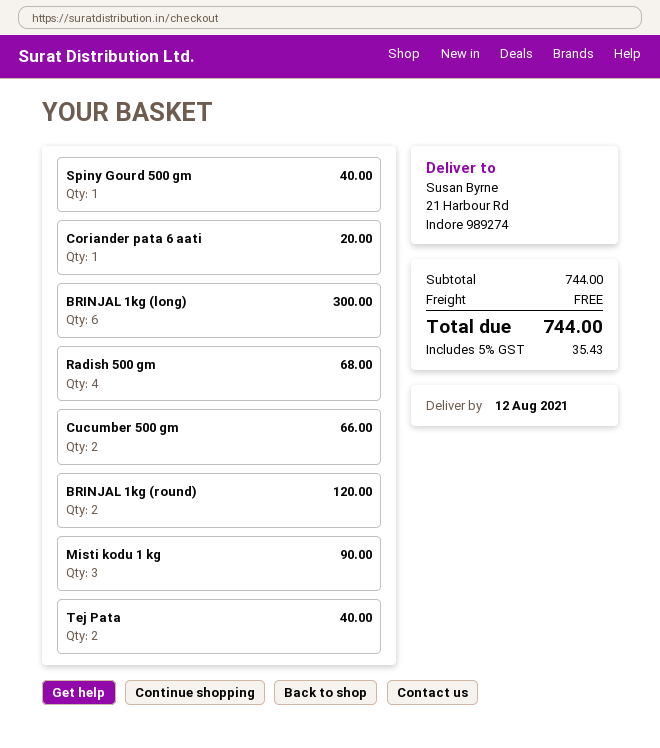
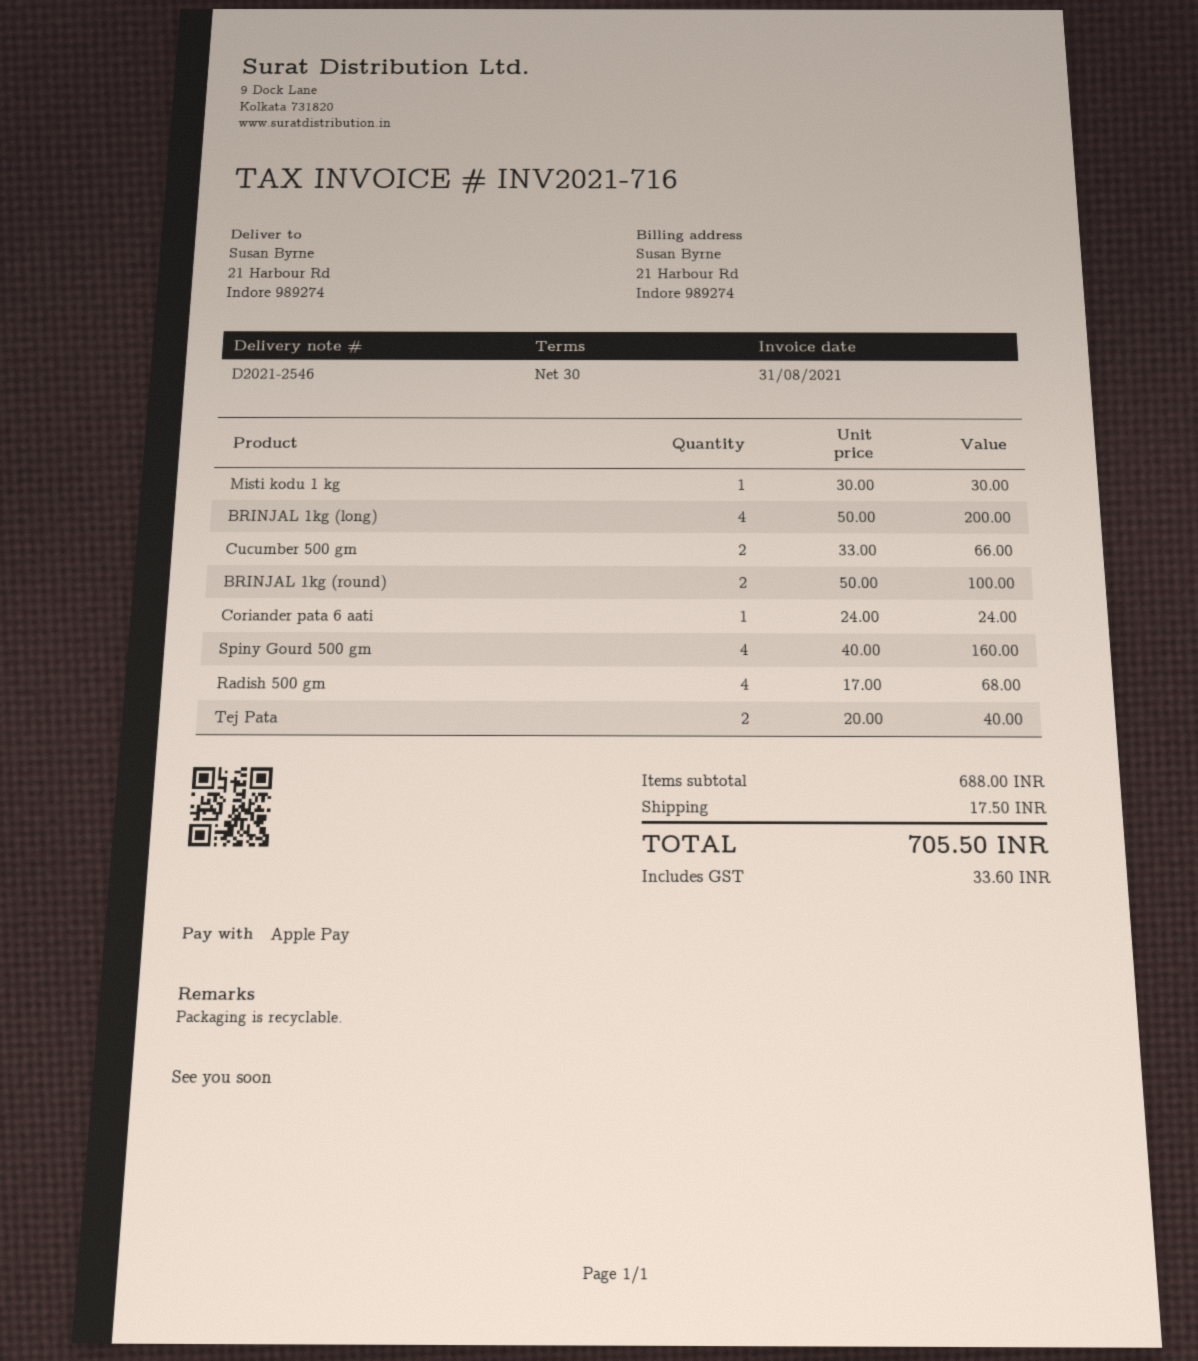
Spiny Gourd 500 gm: 1 for 40.00 -> 4 for 160.00
Coriander pata 6 aati: 1 for 20.00 -> 1 for 24.00
BRINJAL 1kg (long): 6 for 300.00 -> 4 for 200.00
BRINJAL 1kg (round): 2 for 120.00 -> 2 for 100.00
Misti kodu 1 kg: 3 for 90.00 -> 1 for 30.00
subtotal: 744.00 -> 688.00
shipping: 0.00 -> 17.50
tax: 35.43 -> 33.60
total: 744.00 -> 705.50

